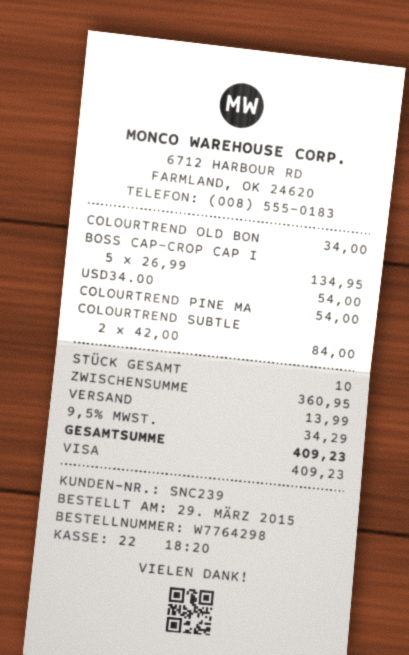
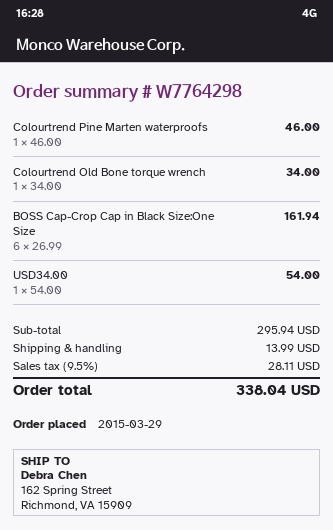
BOSS CAP-CROP CAP I: 5 x 26.99 = 134.95 -> 6 x 26.99 = 161.94
COLOURTREND PINE MA: 1 x 54.00 = 54.00 -> 1 x 46.00 = 46.00
COLOURTREND SUBTLE: 2 x 42.00 = 84.00 -> none
subtotal: 360.95 -> 295.94
tax: 9.5% = 34.29 -> 9.5% = 28.11
total: 409.23 -> 338.04

